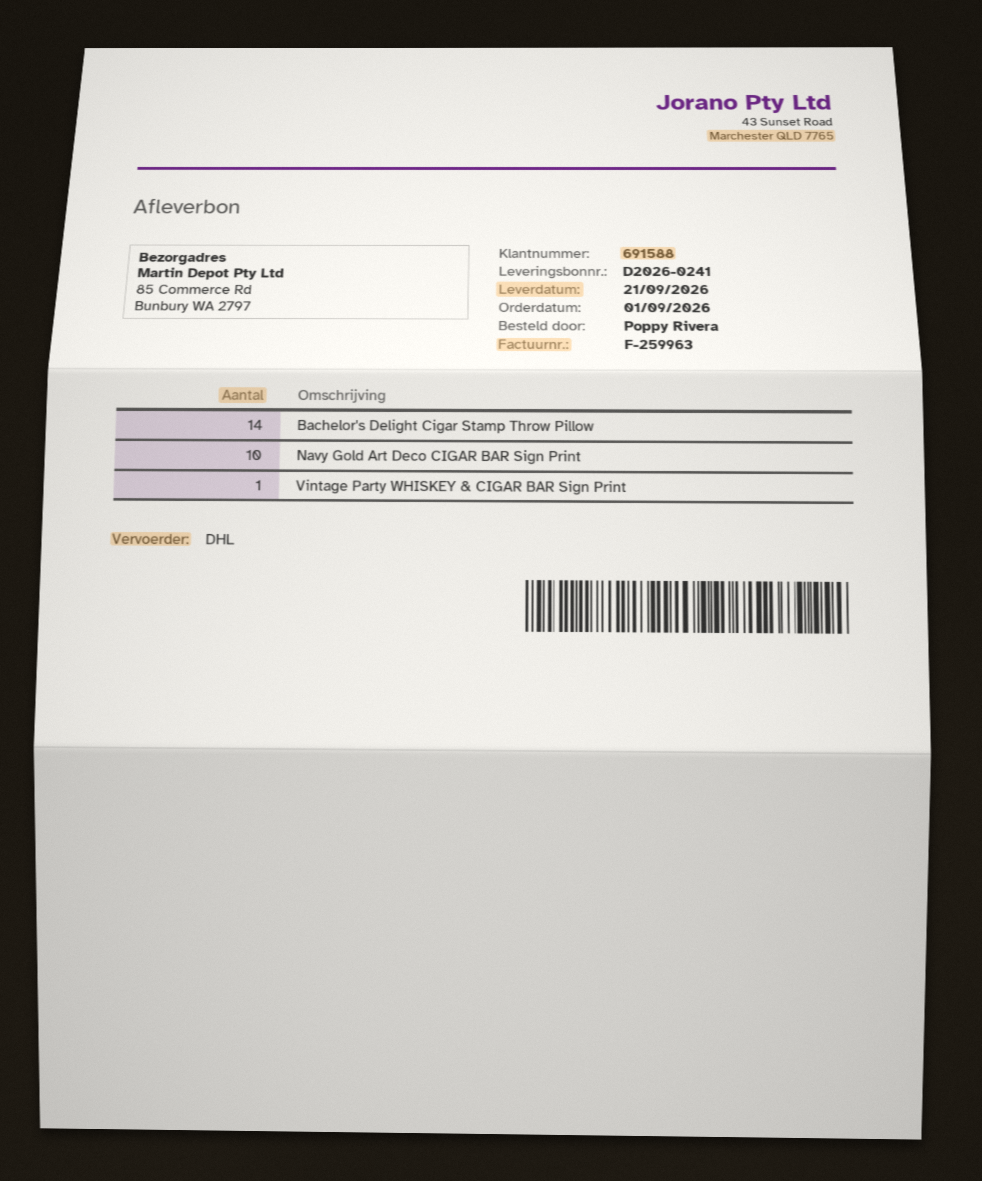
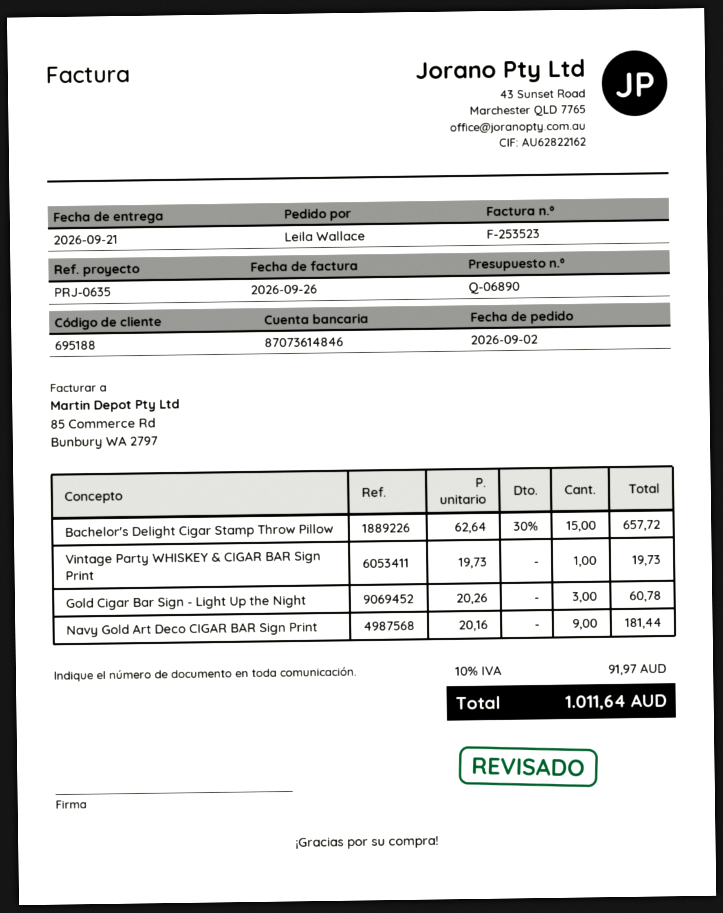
order date: 2026-09-01 -> 2026-09-02
invoice number: F-259963 -> F-253523
customer number: 691588 -> 695188
ordered by: Poppy Rivera -> Leila Wallace
Bachelor's Delight Cigar Stamp Throw Pillow: 14 -> 15
Navy Gold Art Deco CIGAR BAR Sign Print: 10 -> 9
Gold Cigar Bar Sign - Light Up the Night: none -> 3

